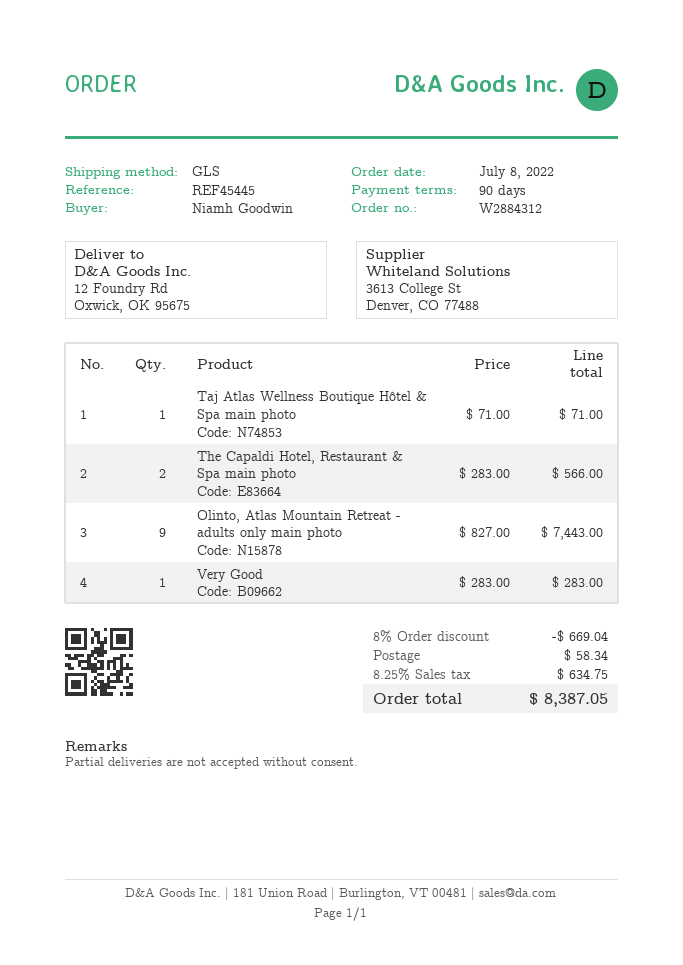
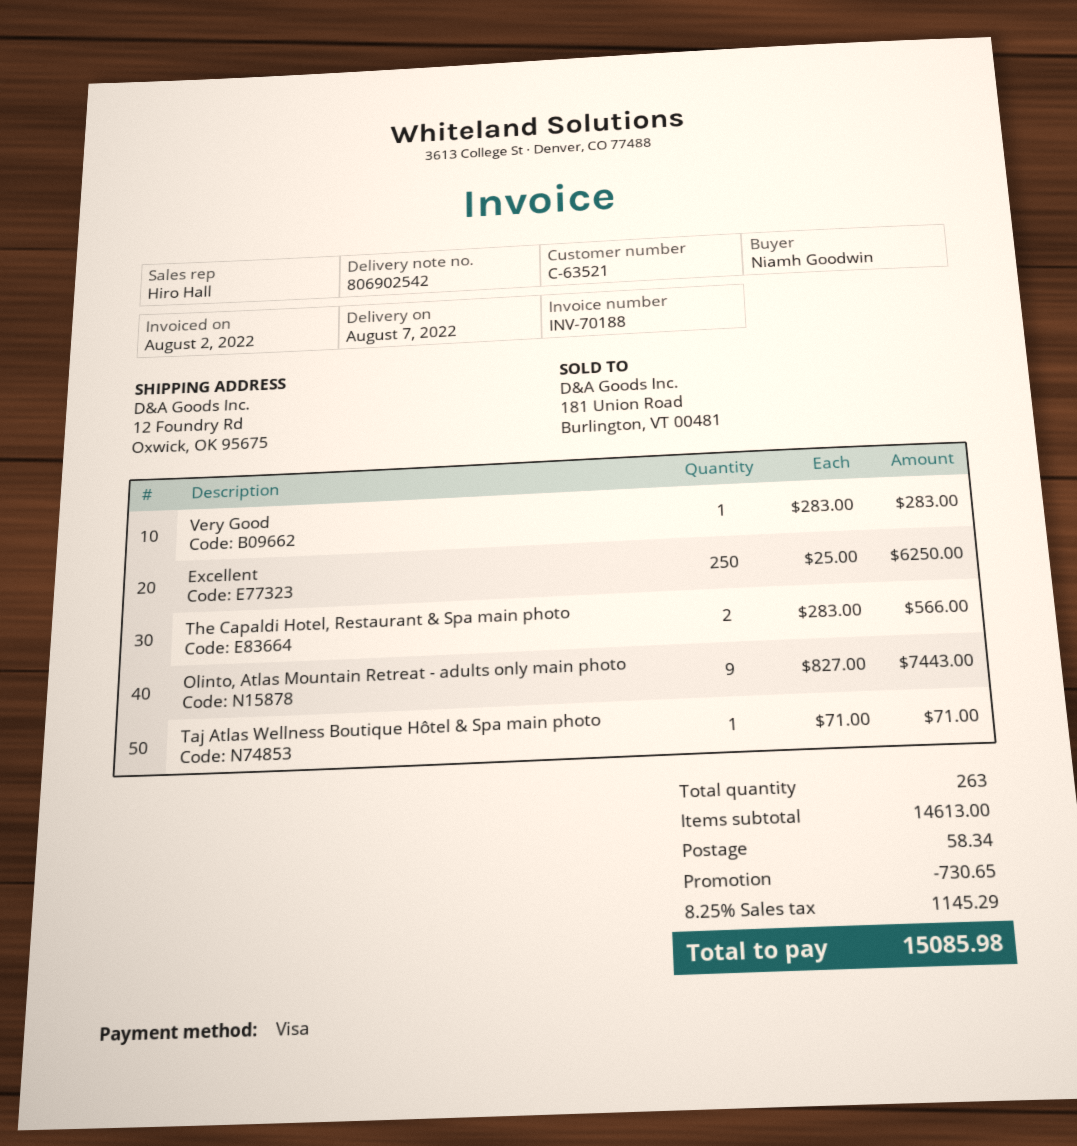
Excellent: none -> 250 x 25.00 = 6250.00
discount: 669.04 -> 730.65
tax: 8.25% = 634.75 -> 8.25% = 1145.29
total: 8387.05 -> 15085.98

